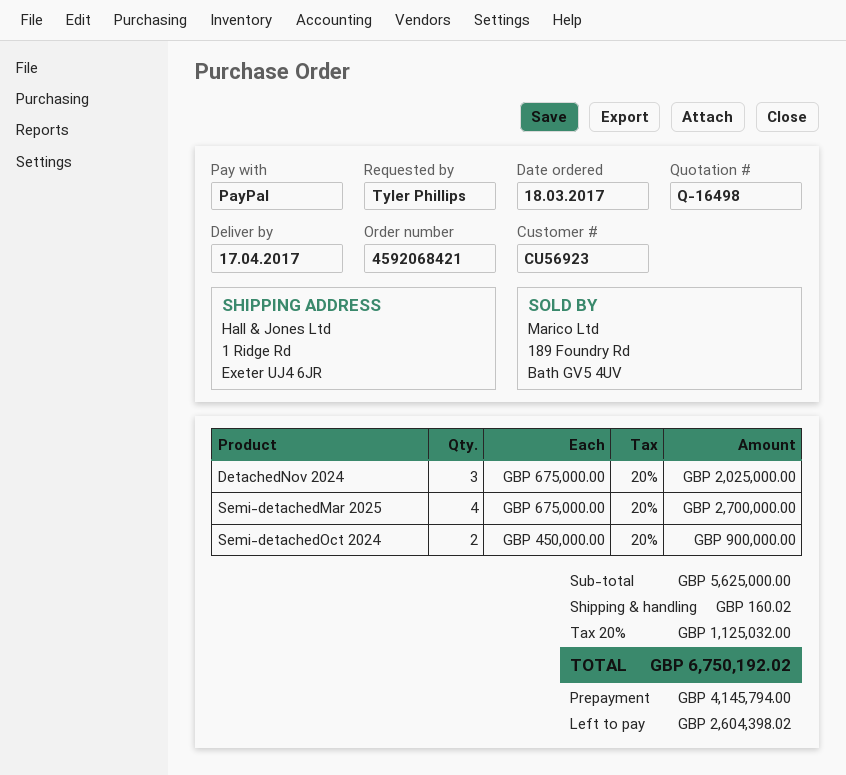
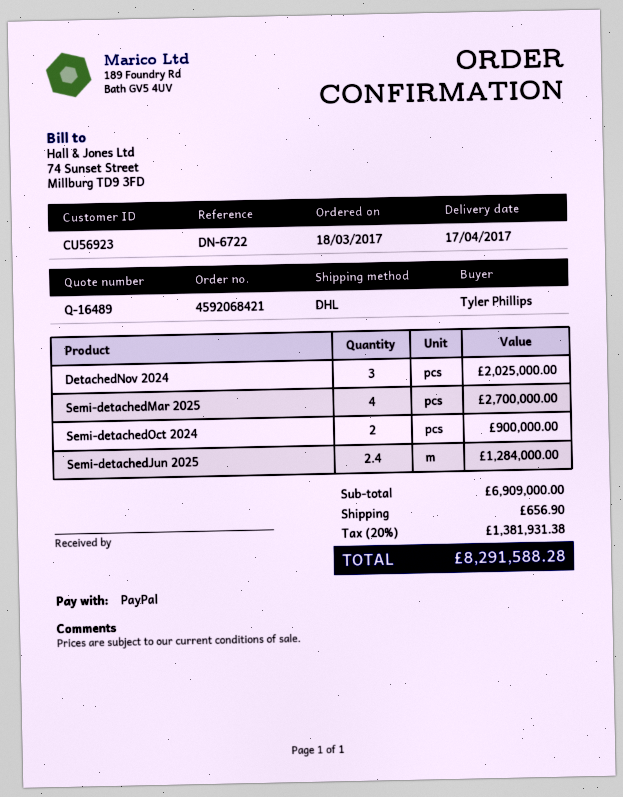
quote number: Q-16498 -> Q-16489
Semi-detachedJun 2025: none -> 2.4 for 1284000.00
subtotal: 5625000.00 -> 6909000.00
shipping: 160.02 -> 656.90
tax: 20% = 1125032.00 -> 20% = 1381931.38
total: 6750192.02 -> 8291588.28

